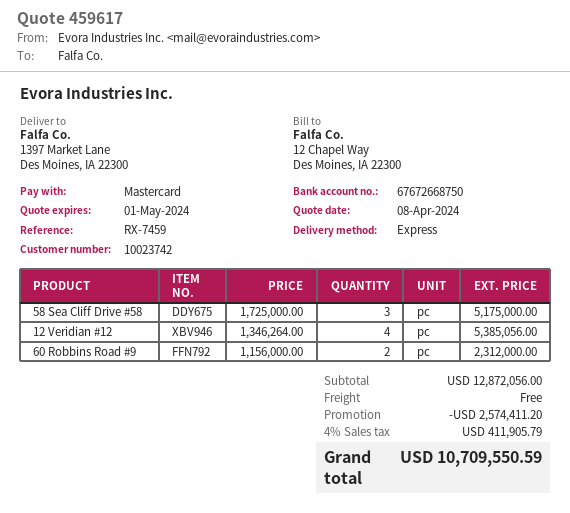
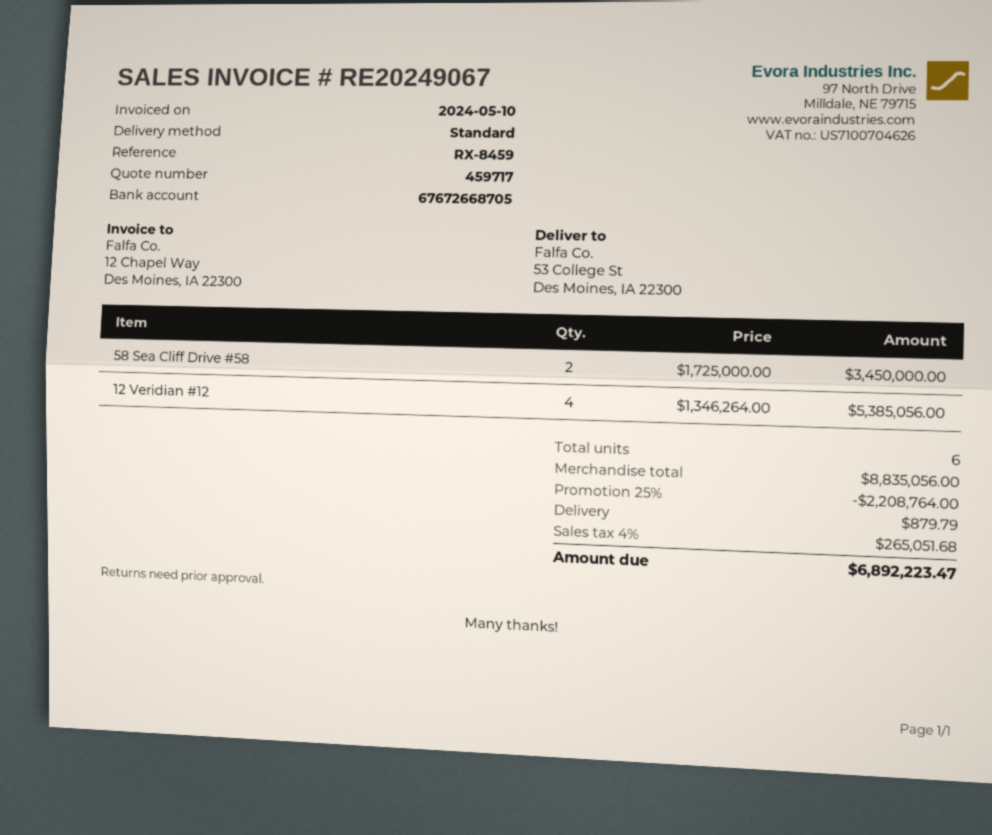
quote number: 459617 -> 459717
reference: RX-7459 -> RX-8459
bank account: 67672668750 -> 67672668705
shipping method: express -> standard
ship to: 1397 Market Lane, Des Moines, IA 22300 -> 53 College St, Des Moines, IA 22300
58 Sea Cliff Drive #58: 3 x 1725000.00 = 5175000.00 -> 2 x 1725000.00 = 3450000.00
60 Robbins Road #9: 2 x 1156000.00 = 2312000.00 -> none
subtotal: 12872056.00 -> 8835056.00
discount: 2574411.20 -> 2208764.00
shipping: 0.00 -> 879.79
tax: 4% = 411905.79 -> 4% = 265051.68
total: 10709550.59 -> 6892223.47

